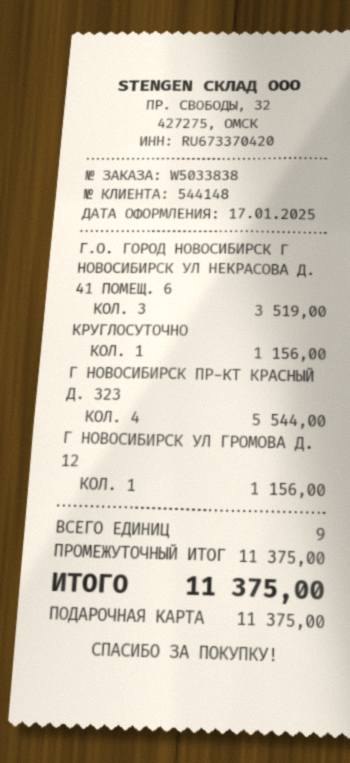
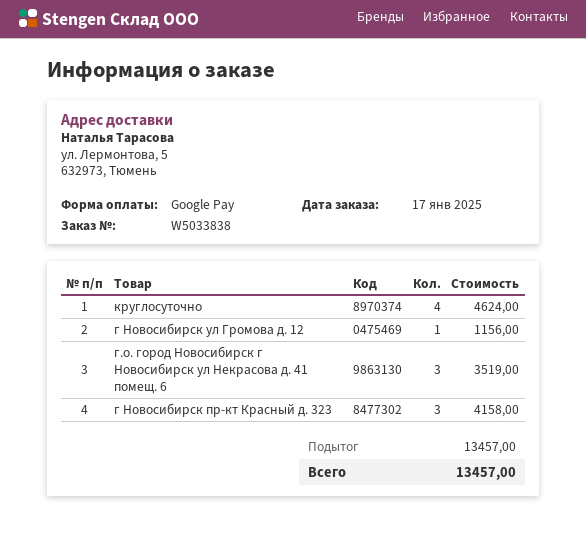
payment method: gift card -> Google Pay
КРУГЛОСУТОЧНО: 1 for 1156.00 -> 4 for 4624.00
Г НОВОСИБИРСК ПР-КТ КРАСНЫЙ Д. 323: 4 for 5544.00 -> 3 for 4158.00
subtotal: 11375.00 -> 13457.00
total: 11375.00 -> 13457.00

